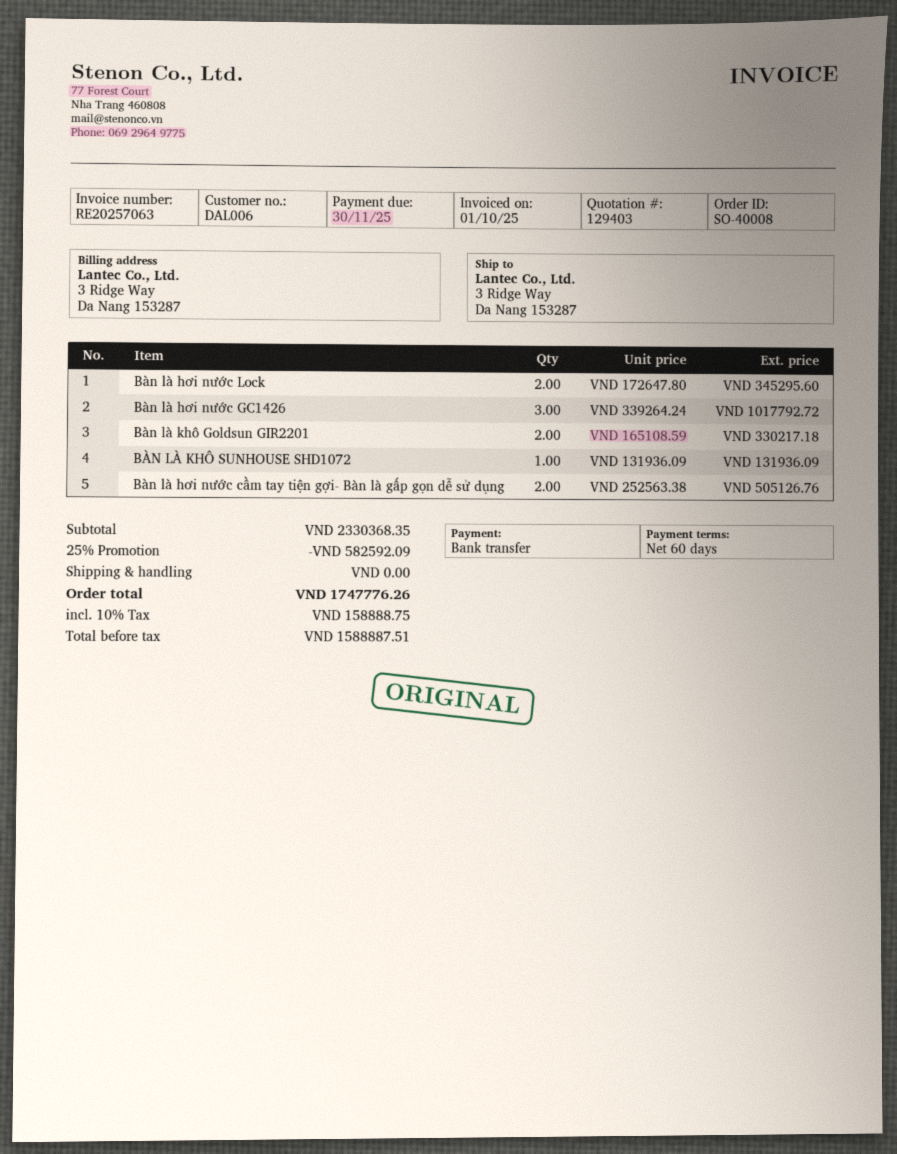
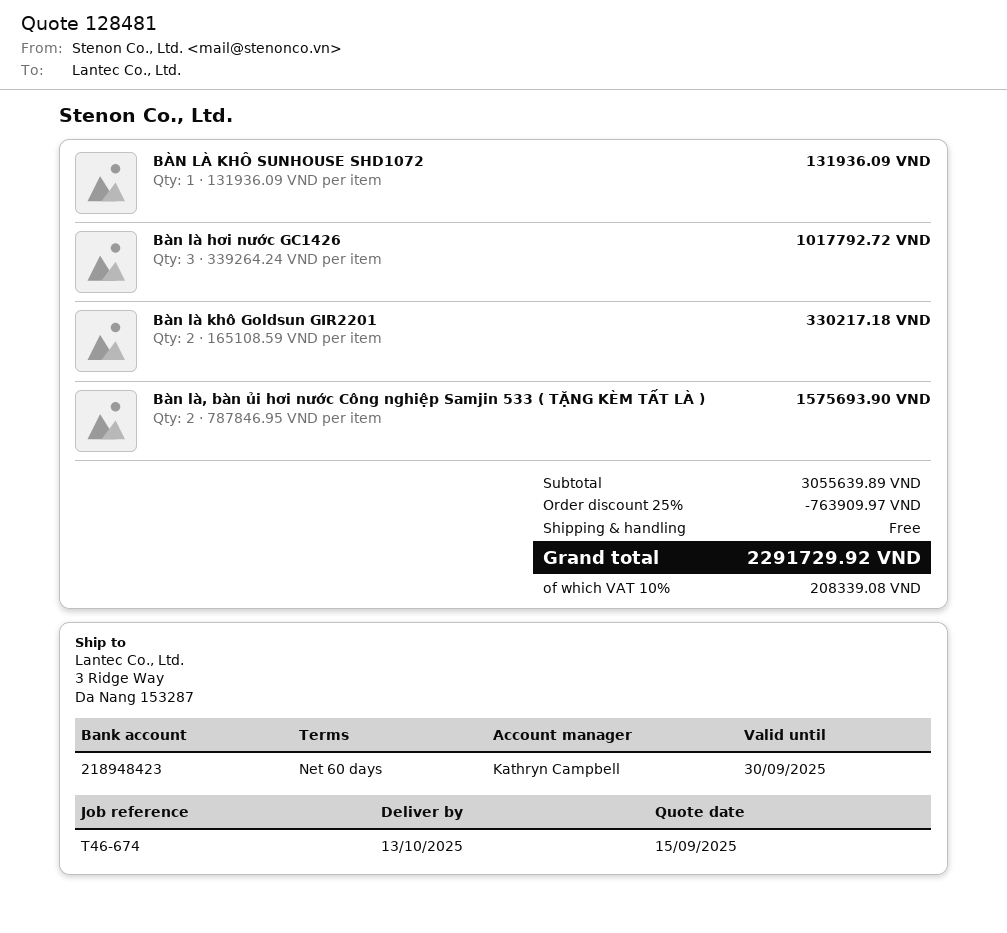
quote number: 129403 -> 128481
Bàn là hơi nước Lock: 2 x 172647.80 = 345295.60 -> none
Bàn là hơi nước cầm tay tiện gợi- Bàn là gấp gọn dễ sử dụng: 2 x 252563.38 = 505126.76 -> none
Bàn là, bàn ủi hơi nước Công nghiệp Samjin 533 ( TẶNG KÈM TẤT LÀ ): none -> 2 x 787846.95 = 1575693.90
subtotal: 2330368.35 -> 3055639.89
discount: 25% = 582592.09 -> 25% = 763909.97
tax: 10% = 158888.75 -> 10% = 208339.08
total: 1747776.26 -> 2291729.92

